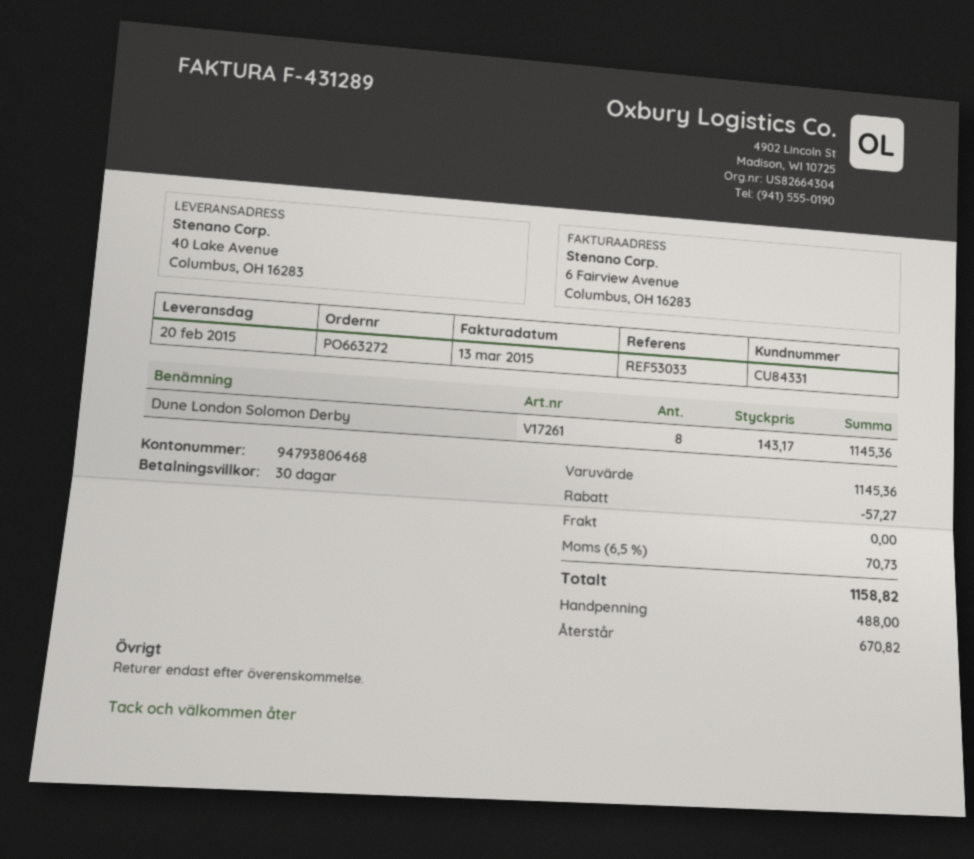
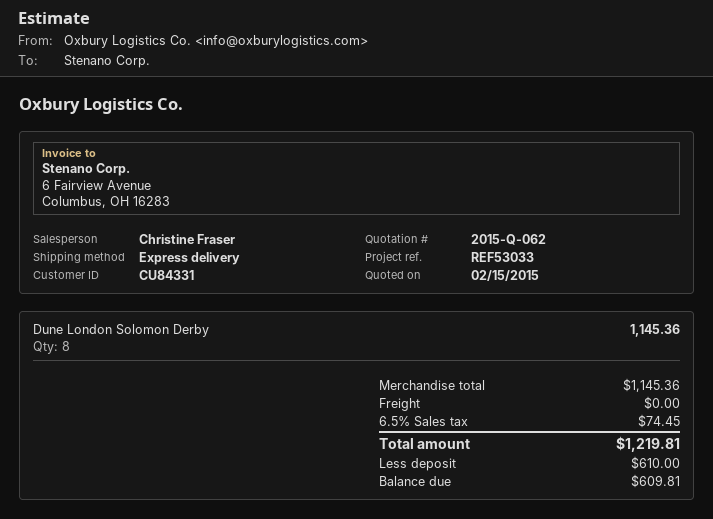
discount: 57.27 -> none
tax: 6.5% = 70.73 -> 6.5% = 74.45
total: 1158.82 -> 1219.81
deposit: 488.00 -> 610.00
balance: 670.82 -> 609.81

